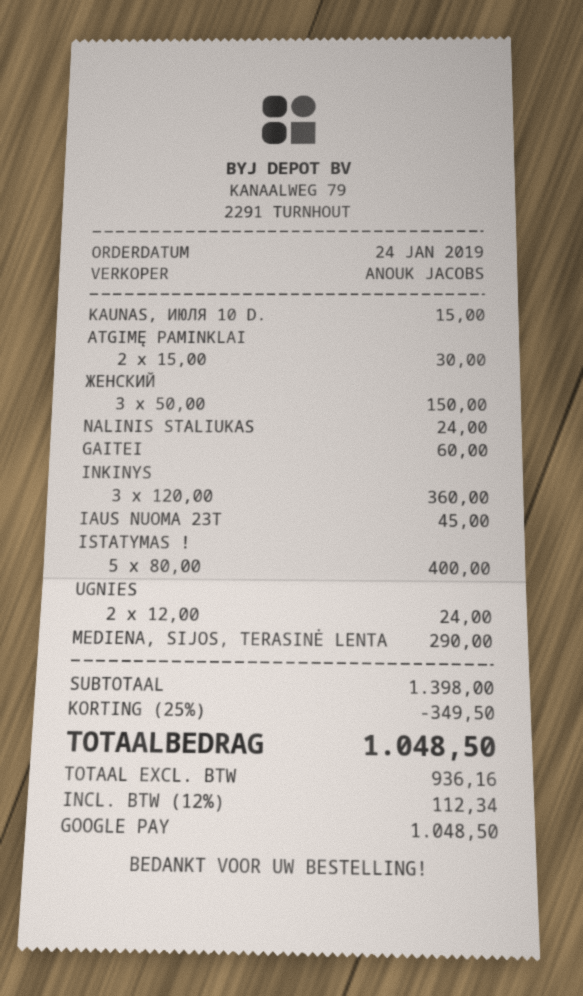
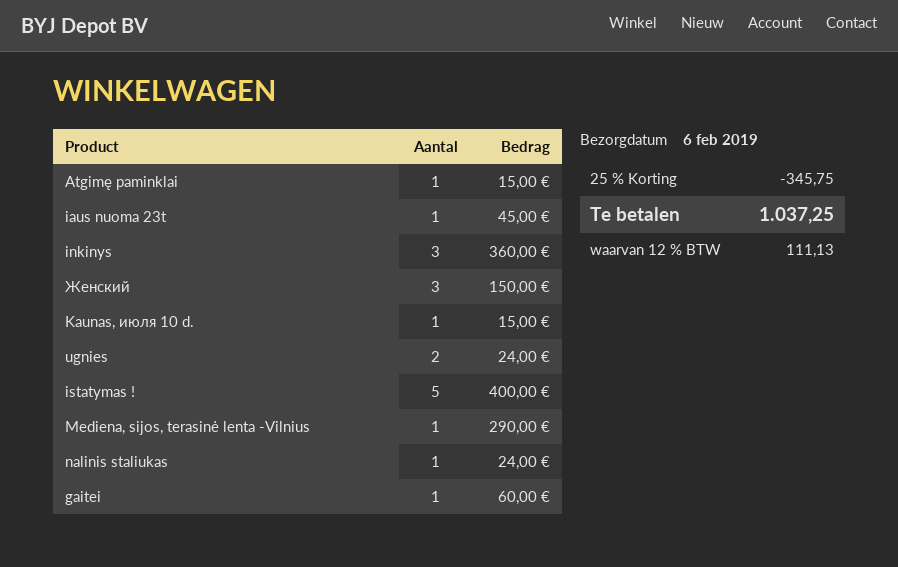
ATGIMĘ PAMINKLAI: 2 for 30.00 -> 1 for 15.00
discount: 25% = 349.50 -> 25% = 345.75
tax: 12% = 112.34 -> 12% = 111.13
total: 1048.50 -> 1037.25

